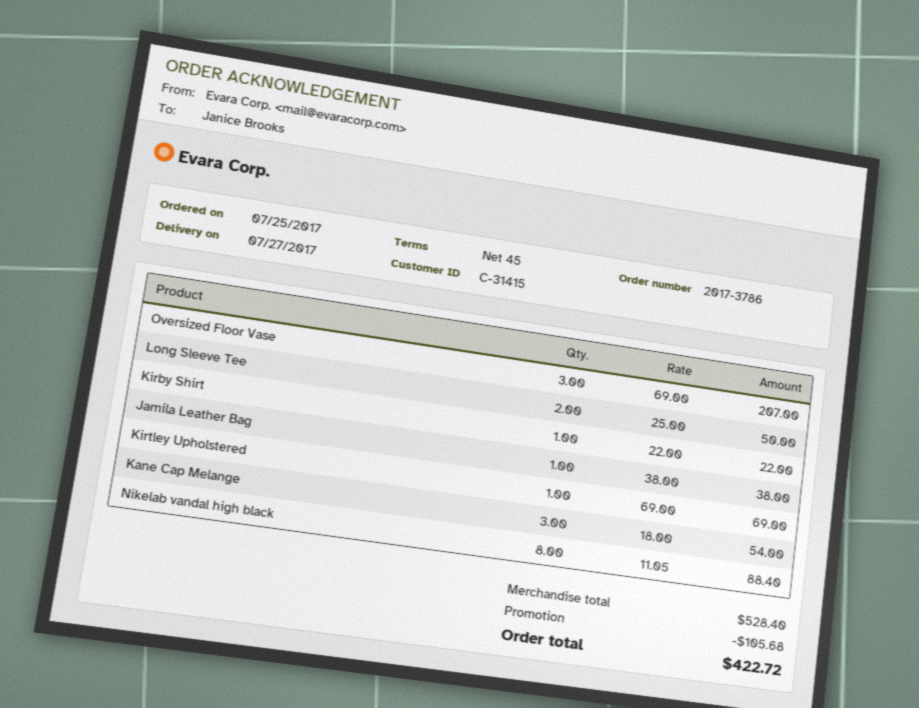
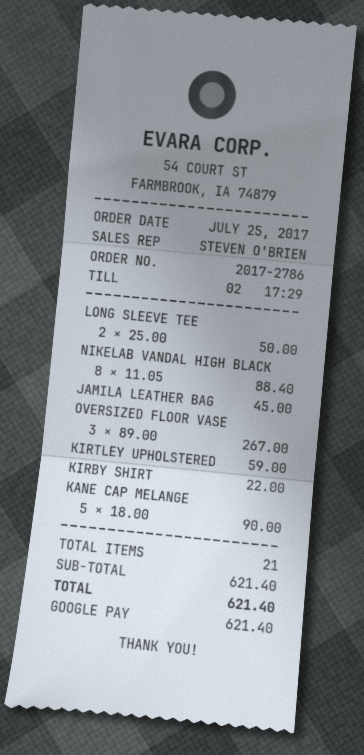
order number: 2017-3786 -> 2017-2786
Oversized Floor Vase: 3 x 69.00 = 207.00 -> 3 x 89.00 = 267.00
Jamila Leather Bag: 1 x 38.00 = 38.00 -> 1 x 45.00 = 45.00
Kirtley Upholstered: 1 x 69.00 = 69.00 -> 1 x 59.00 = 59.00
Kane Cap Melange: 3 x 18.00 = 54.00 -> 5 x 18.00 = 90.00
subtotal: 528.40 -> 621.40
discount: 105.68 -> none
total: 422.72 -> 621.40

